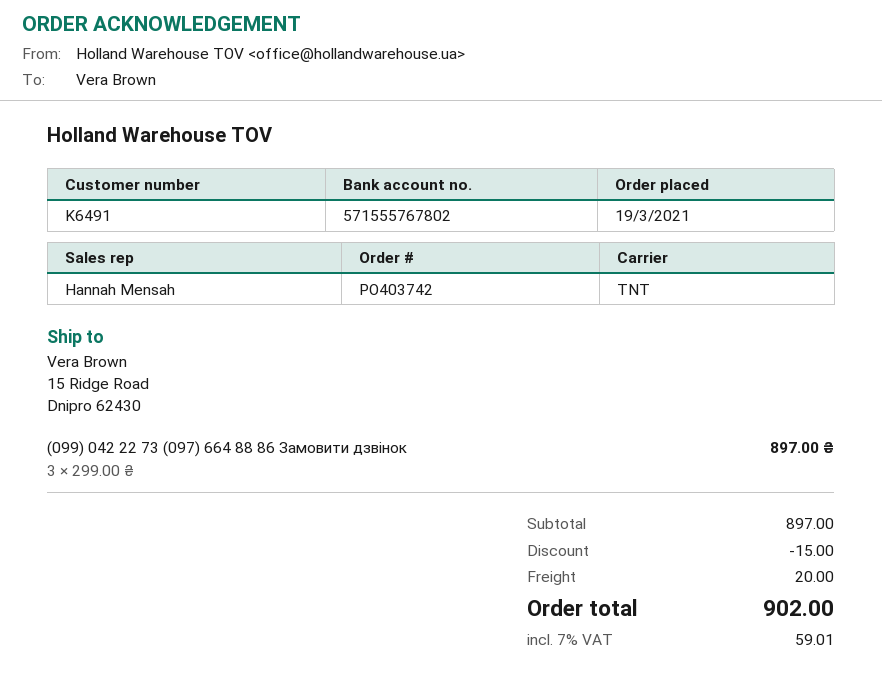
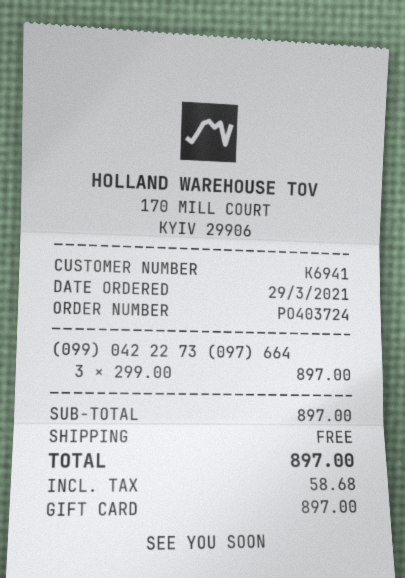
order number: PO403742 -> PO403724
order date: 2021-03-19 -> 2021-03-29
customer number: K6491 -> K6941
discount: 15.00 -> none
shipping: 20.00 -> 0.00
tax: 59.01 -> 58.68
total: 902.00 -> 897.00

